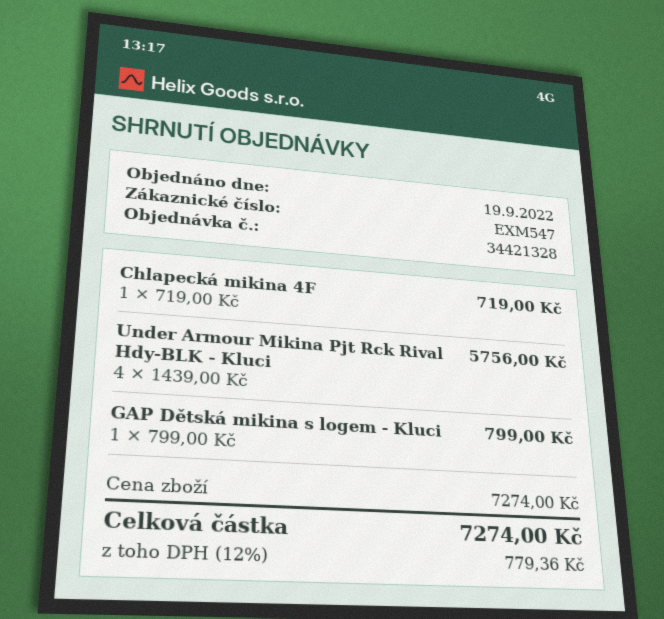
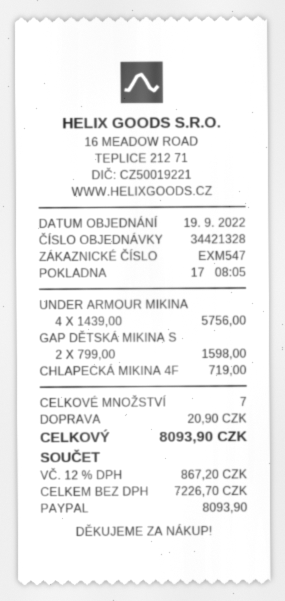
GAP Dětská mikina s logem - Kluci: 1 x 799.00 = 799.00 -> 2 x 799.00 = 1598.00
shipping: none -> 20.90
tax: 12% = 779.36 -> 12% = 867.20
total: 7274.00 -> 8093.90

